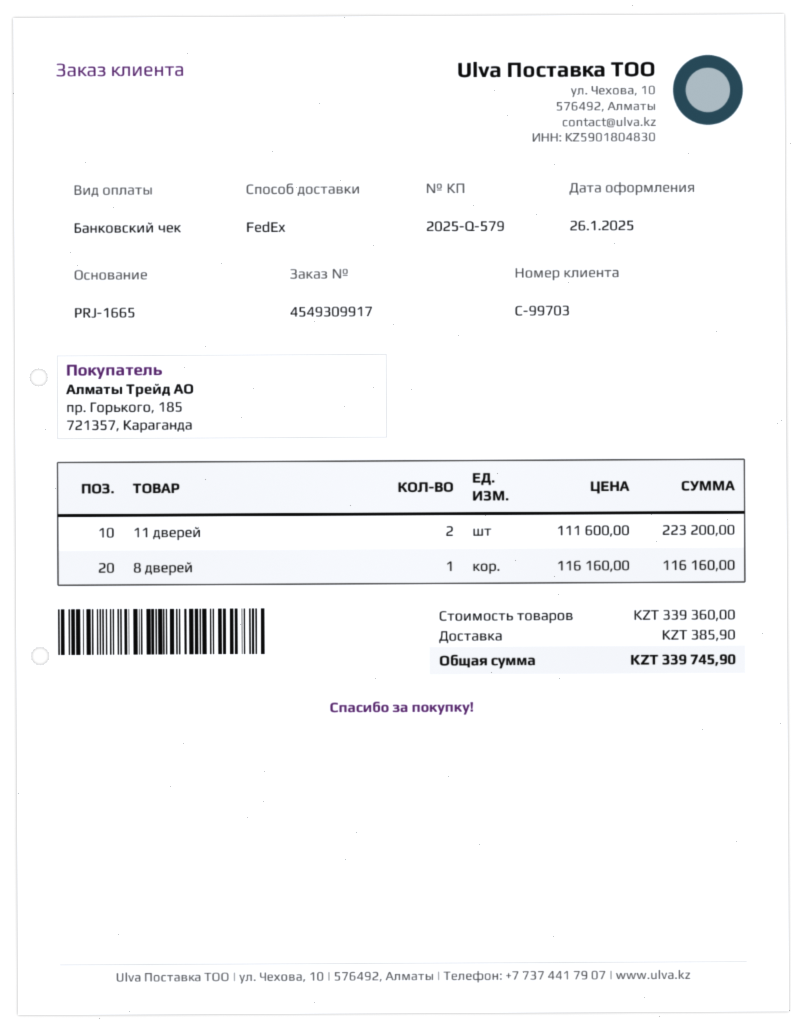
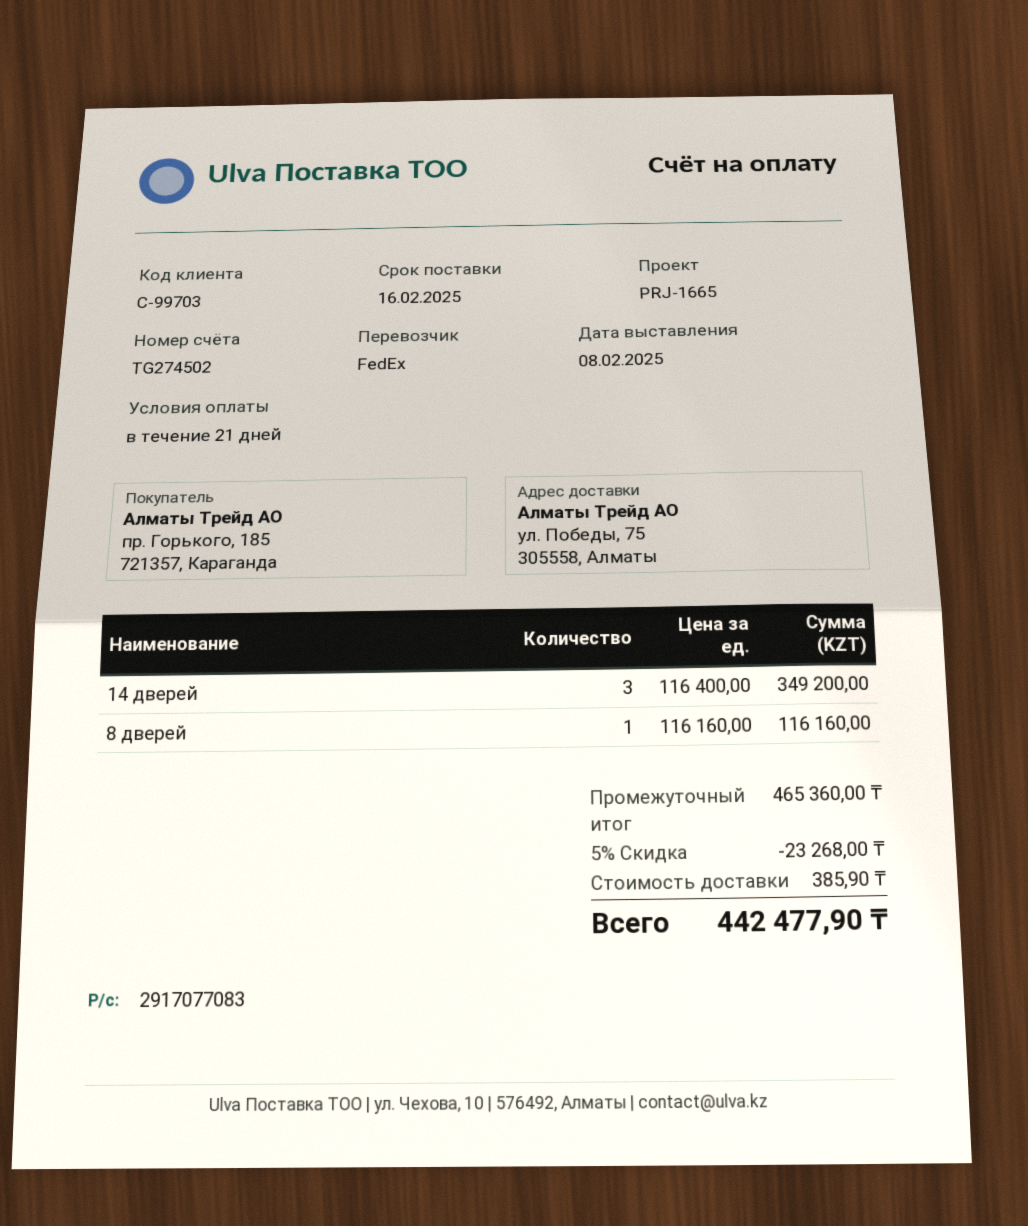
11 дверей: 2 x 111600.00 = 223200.00 -> none
14 дверей: none -> 3 x 116400.00 = 349200.00
subtotal: 339360.00 -> 465360.00
discount: none -> 5% = 23268.00
total: 339745.90 -> 442477.90

